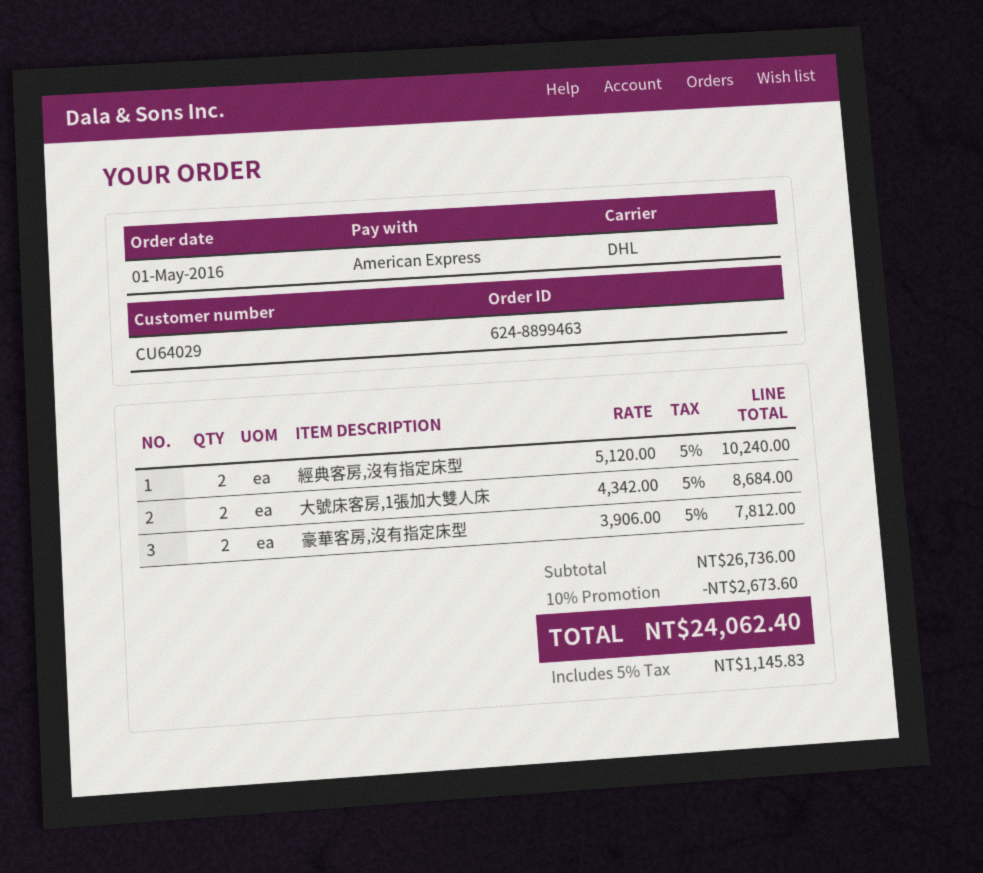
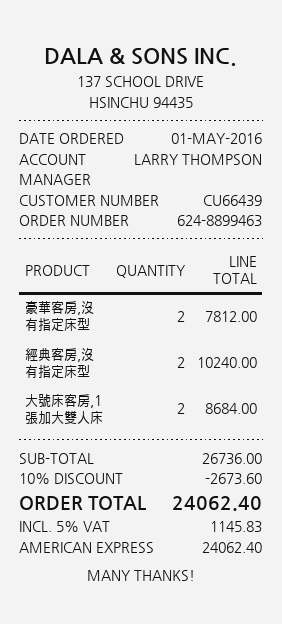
customer number: CU64029 -> CU66439

